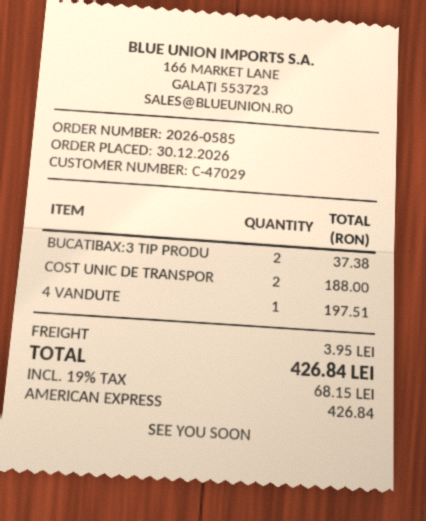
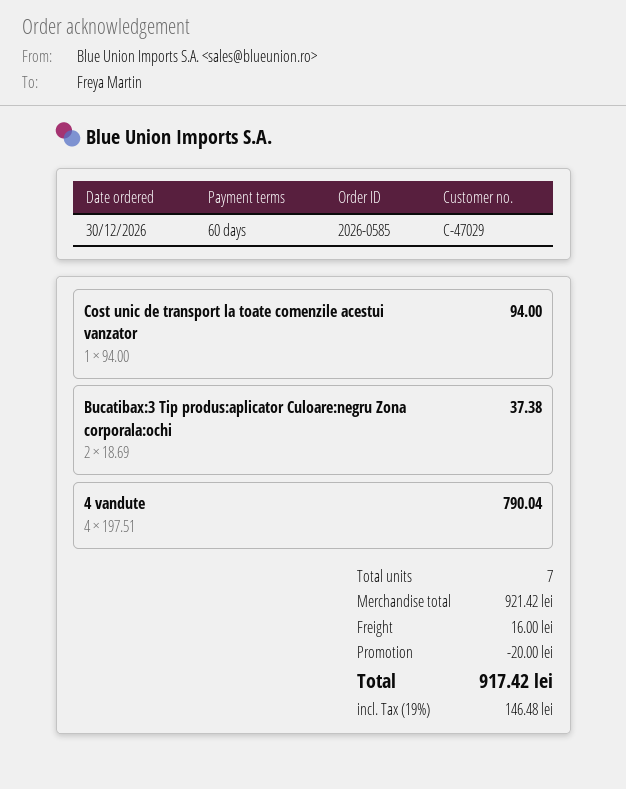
COST UNIC DE TRANSPOR: 2 for 188.00 -> 1 for 94.00
4 VANDUTE: 1 for 197.51 -> 4 for 790.04
discount: none -> 20.00
shipping: 3.95 -> 16.00
tax: 19% = 68.15 -> 19% = 146.48
total: 426.84 -> 917.42

